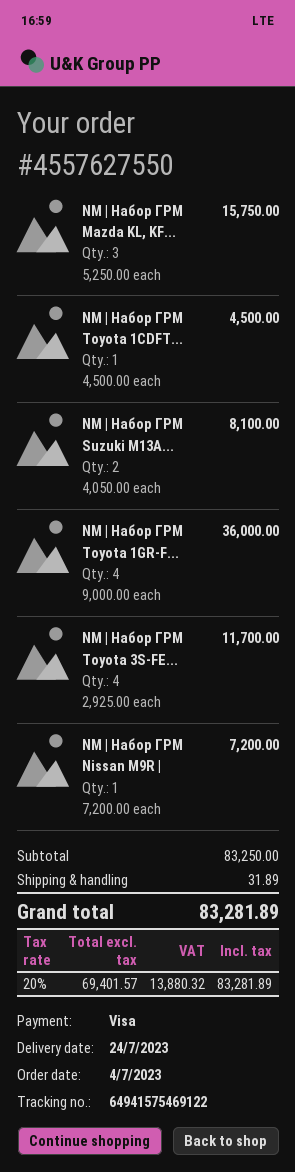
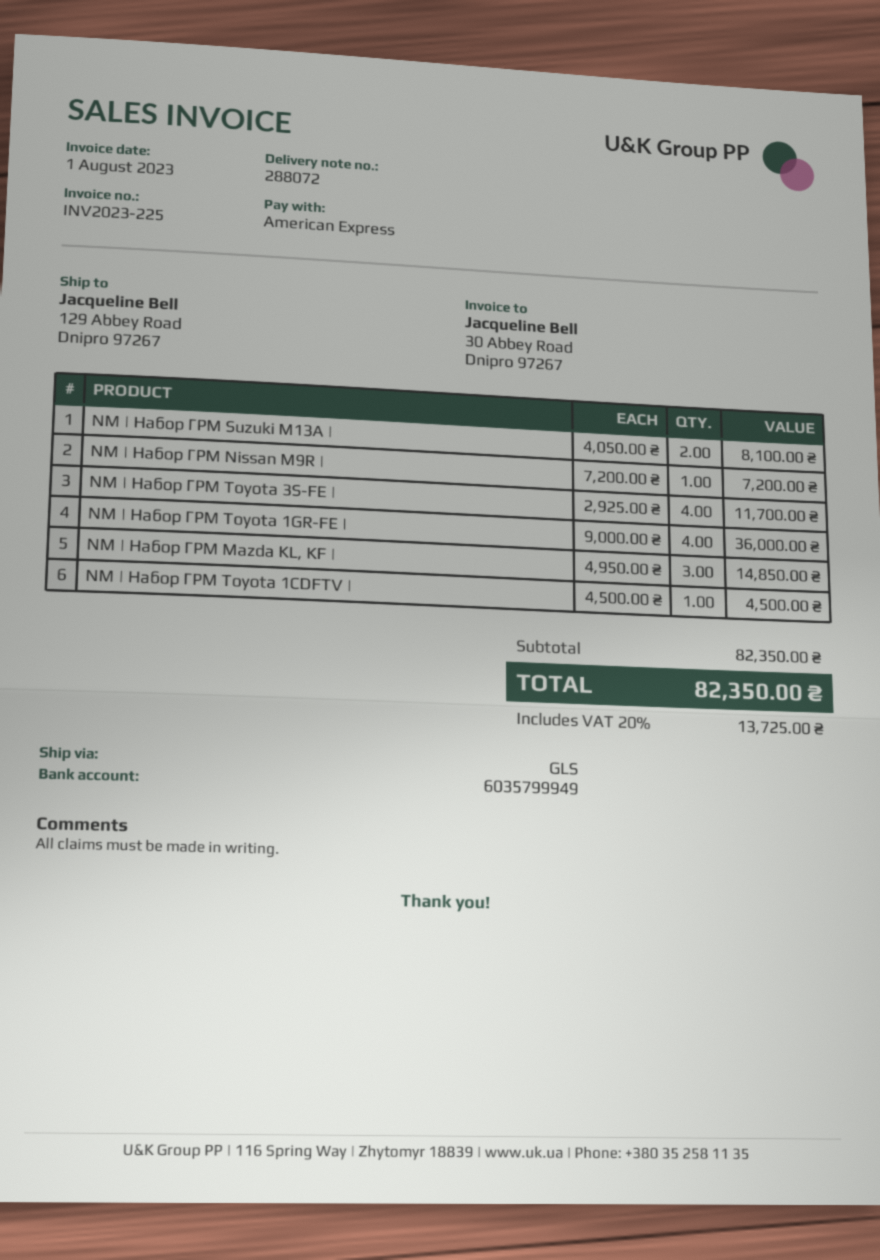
payment method: Visa -> American Express
NM | Набор ГРМ Mazda KL, KF...: 3 x 5250.00 = 15750.00 -> 3 x 4950.00 = 14850.00
subtotal: 83250.00 -> 82350.00
shipping: 31.89 -> none
tax: 20% = 13880.32 -> 20% = 13725.00
total: 83281.89 -> 82350.00

